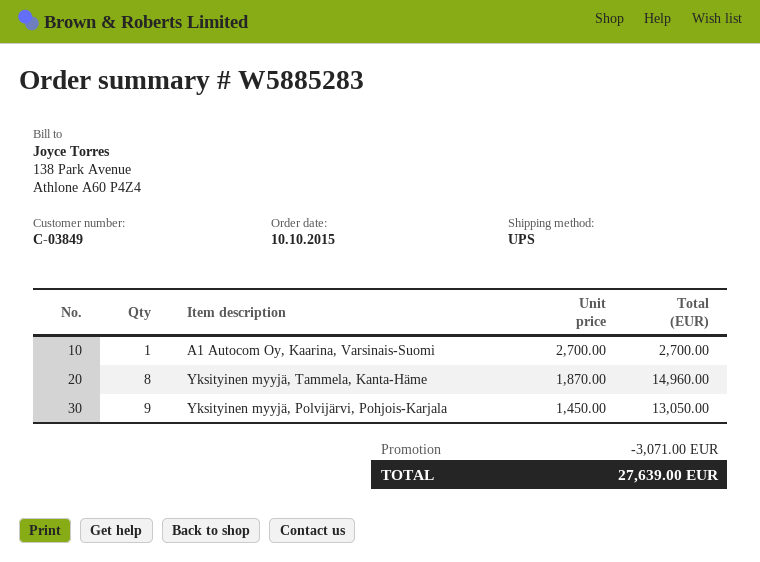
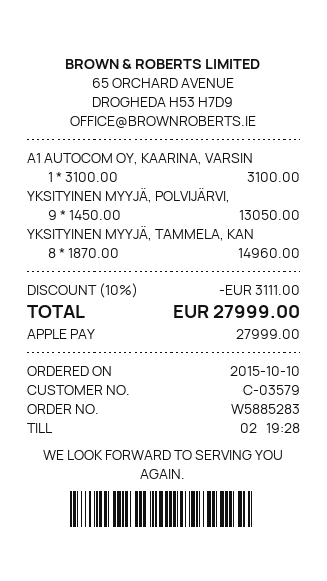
customer number: C-03849 -> C-03579
A1 Autocom Oy, Kaarina, Varsinais-Suomi: 1 x 2700.00 = 2700.00 -> 1 x 3100.00 = 3100.00
discount: 3071.00 -> 3111.00
total: 27639.00 -> 27999.00

